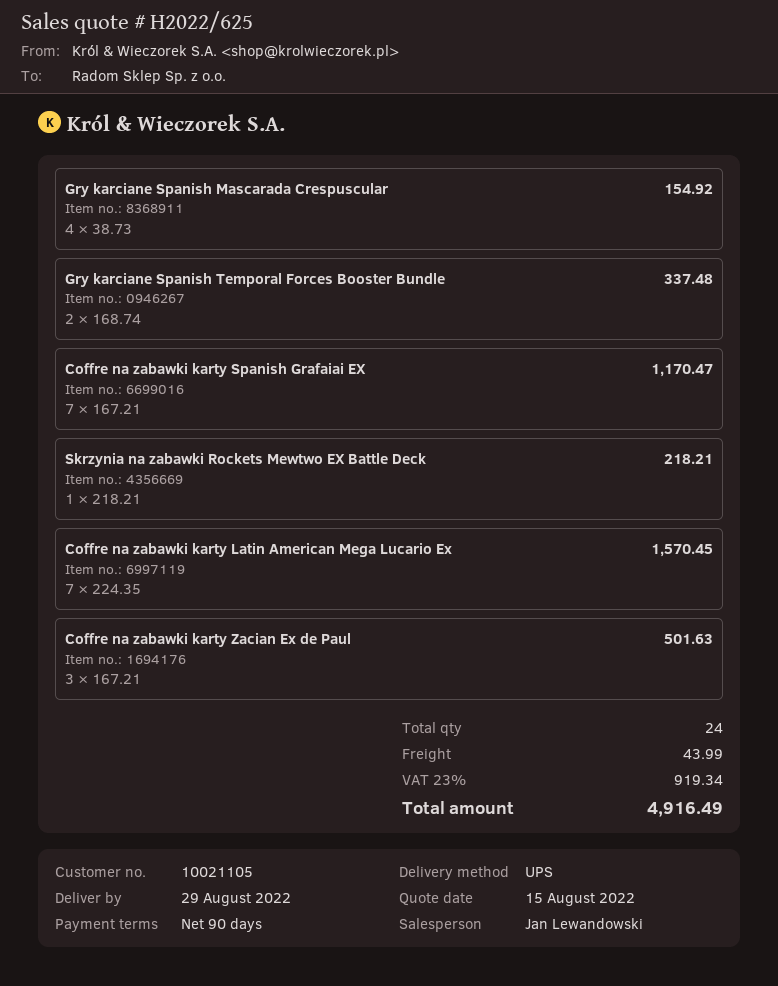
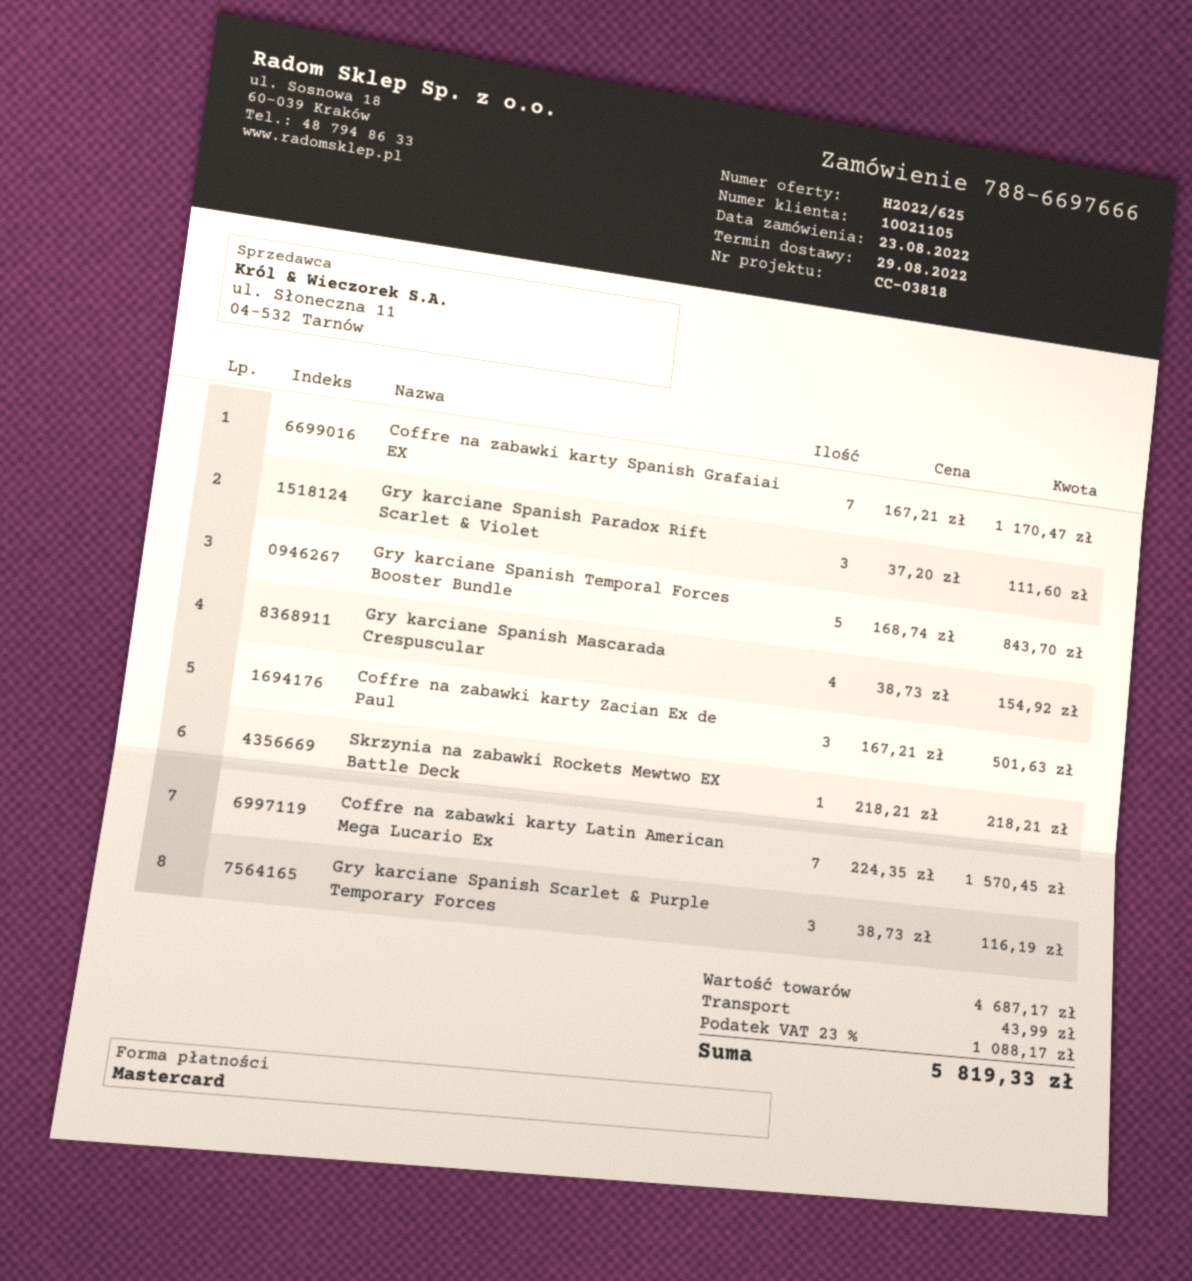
Gry karciane Spanish Temporal Forces Booster Bundle: 2 x 168.74 = 337.48 -> 5 x 168.74 = 843.70
Gry karciane Spanish Paradox Rift Scarlet & Violet: none -> 3 x 37.20 = 111.60
Gry karciane Spanish Scarlet & Purple Temporary Forces: none -> 3 x 38.73 = 116.19
tax: 23% = 919.34 -> 23% = 1088.17
total: 4916.49 -> 5819.33

